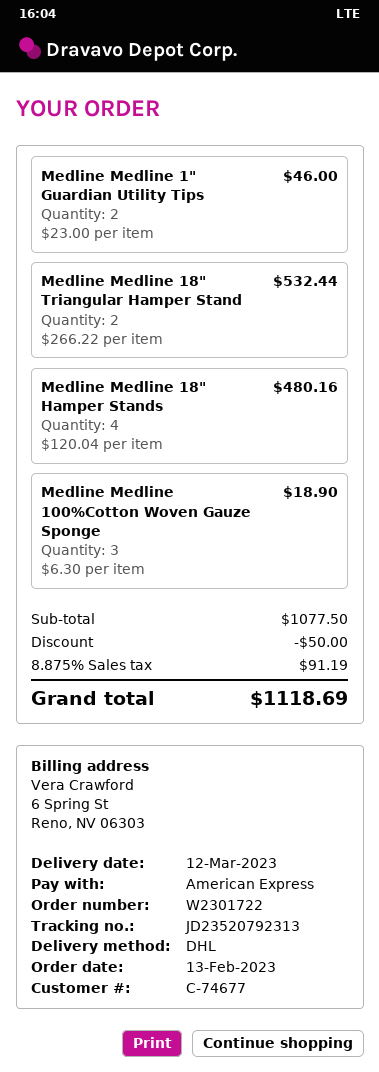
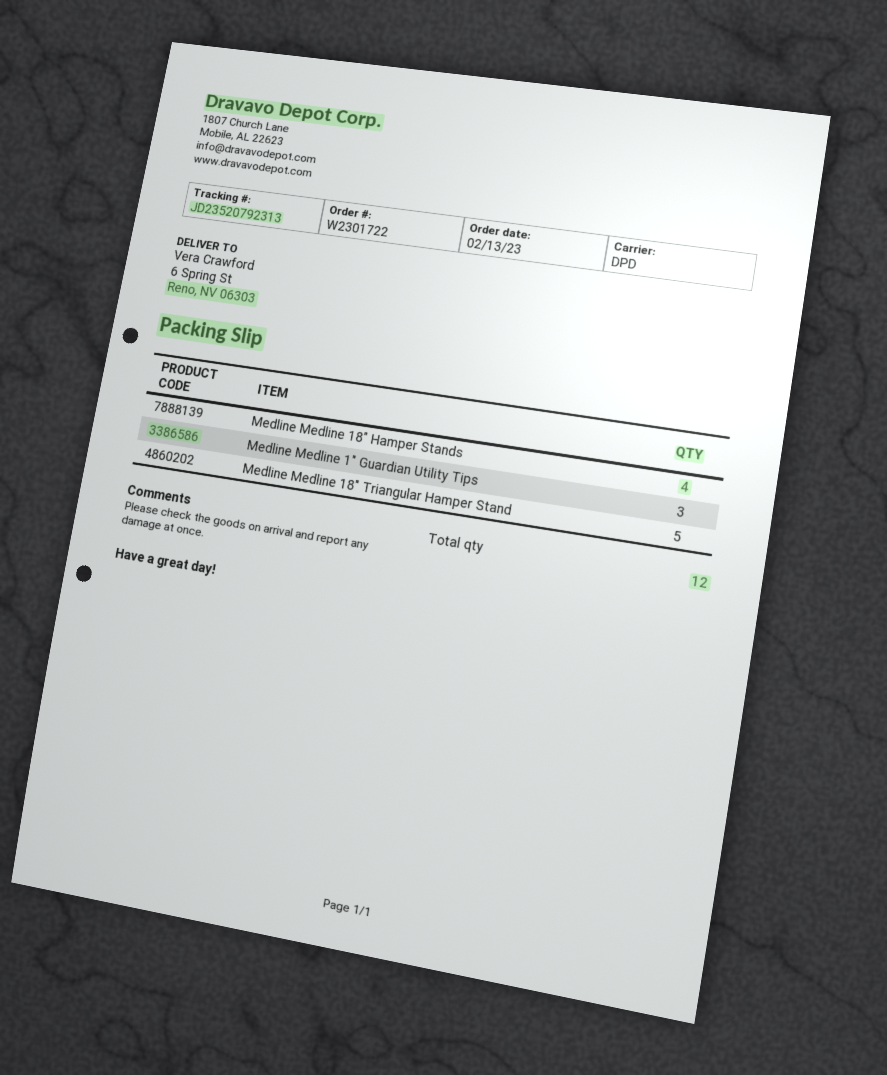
shipping method: DHL -> DPD
Medline Medline 1" Guardian Utility Tips: 2 -> 3
Medline Medline 18" Triangular Hamper Stand: 2 -> 5
Medline Medline 100%Cotton Woven Gauze Sponge: 3 -> none

